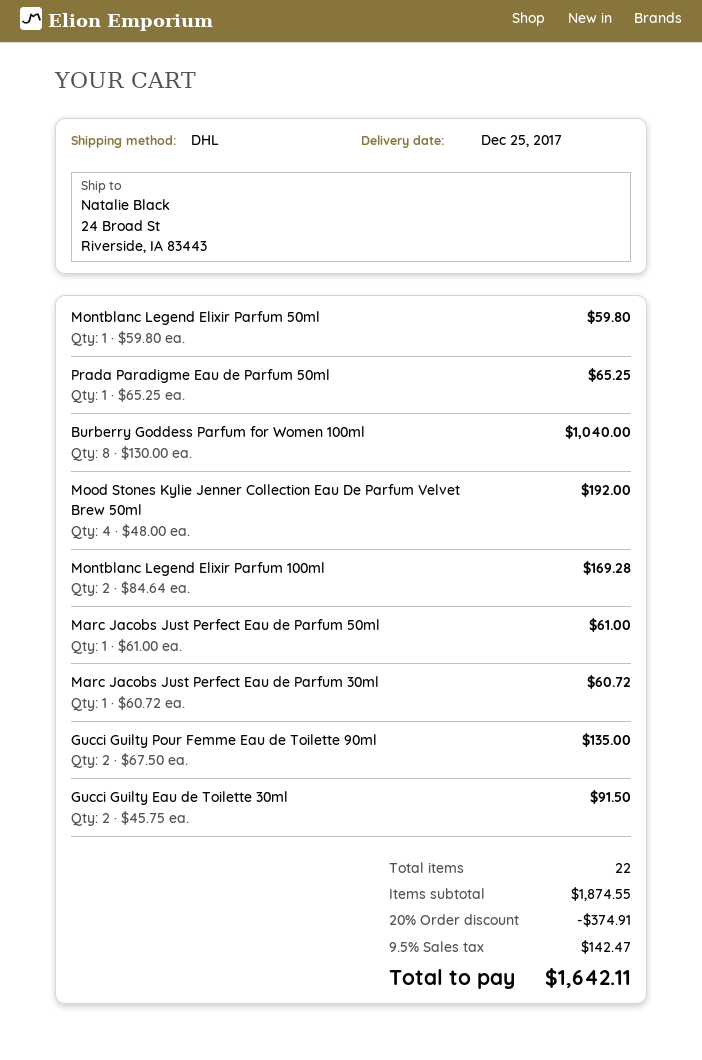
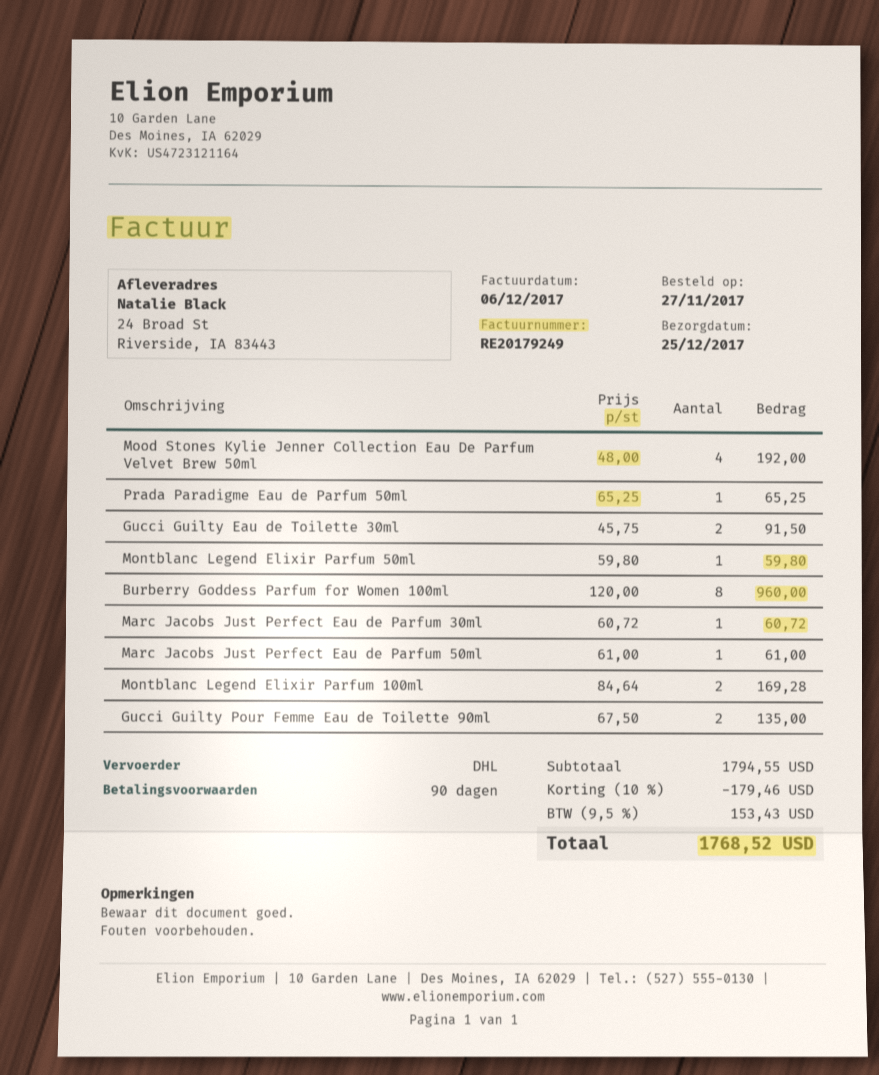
Burberry Goddess Parfum for Women 100ml: 8 x 130.00 = 1040.00 -> 8 x 120.00 = 960.00
subtotal: 1874.55 -> 1794.55
discount: 20% = 374.91 -> 10% = 179.46
tax: 9.5% = 142.47 -> 9.5% = 153.43
total: 1642.11 -> 1768.52

